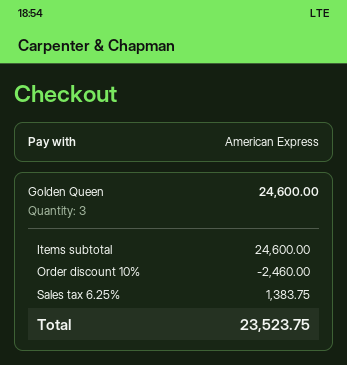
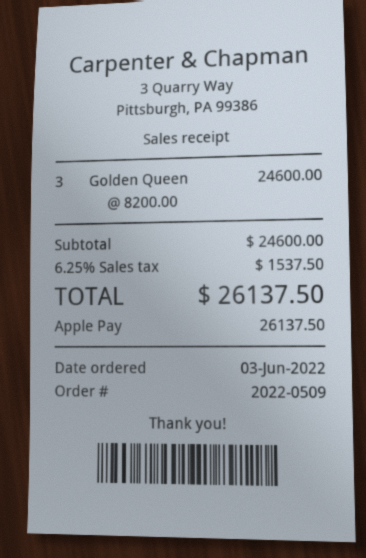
payment method: American Express -> Apple Pay
discount: 10% = 2460.00 -> none
tax: 6.25% = 1383.75 -> 6.25% = 1537.50
total: 23523.75 -> 26137.50

